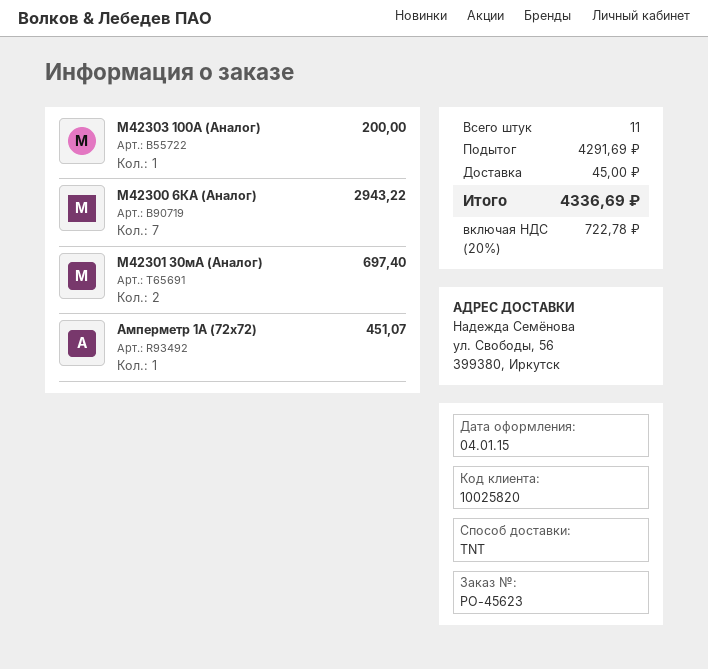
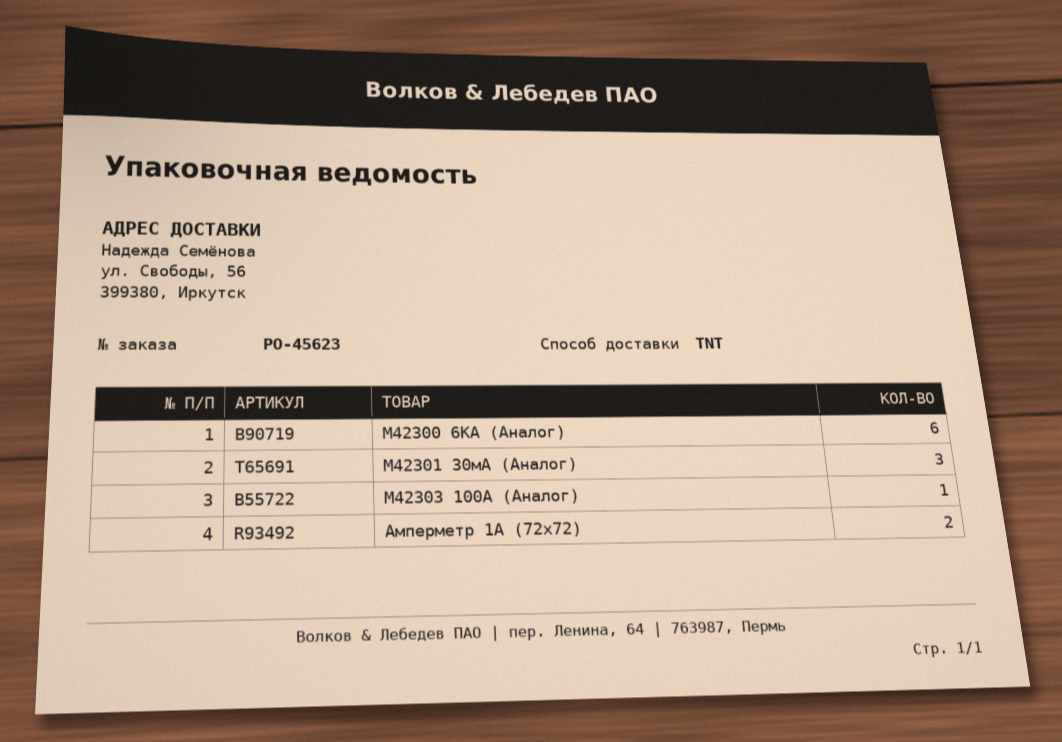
М42300 6КА (Аналог): 7 -> 6
М42301 30мА (Аналог): 2 -> 3
Амперметр 1А (72х72): 1 -> 2

